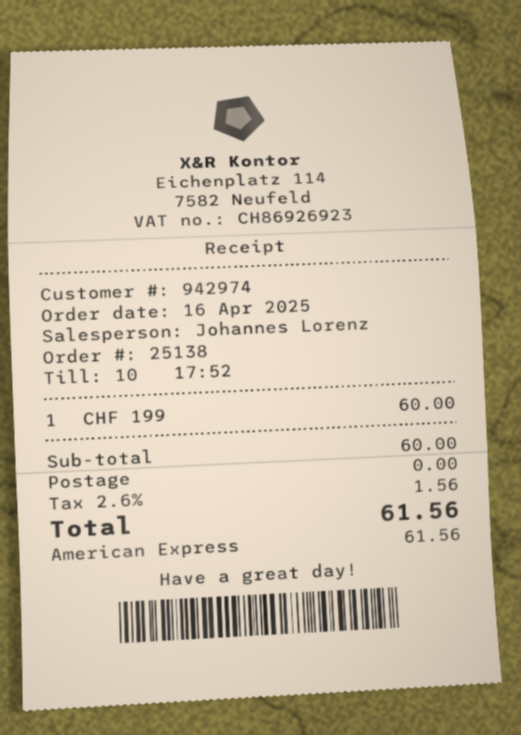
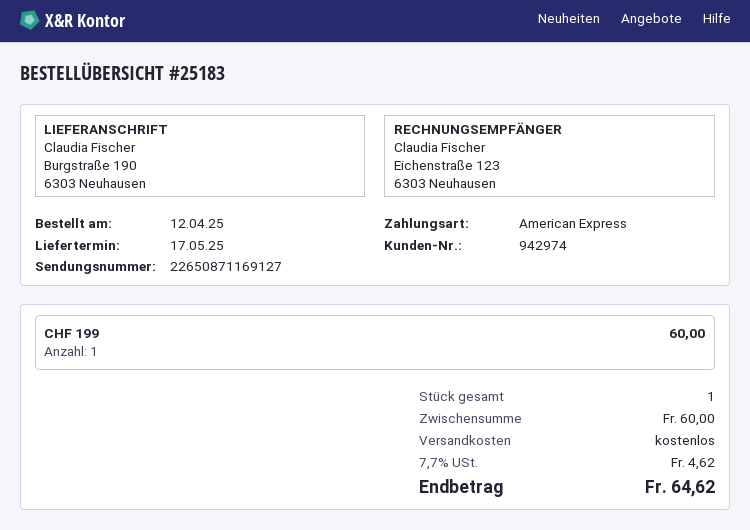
order number: 25138 -> 25183
order date: 2025-04-16 -> 2025-04-12
tax: 2.6% = 1.56 -> 7.7% = 4.62
total: 61.56 -> 64.62

